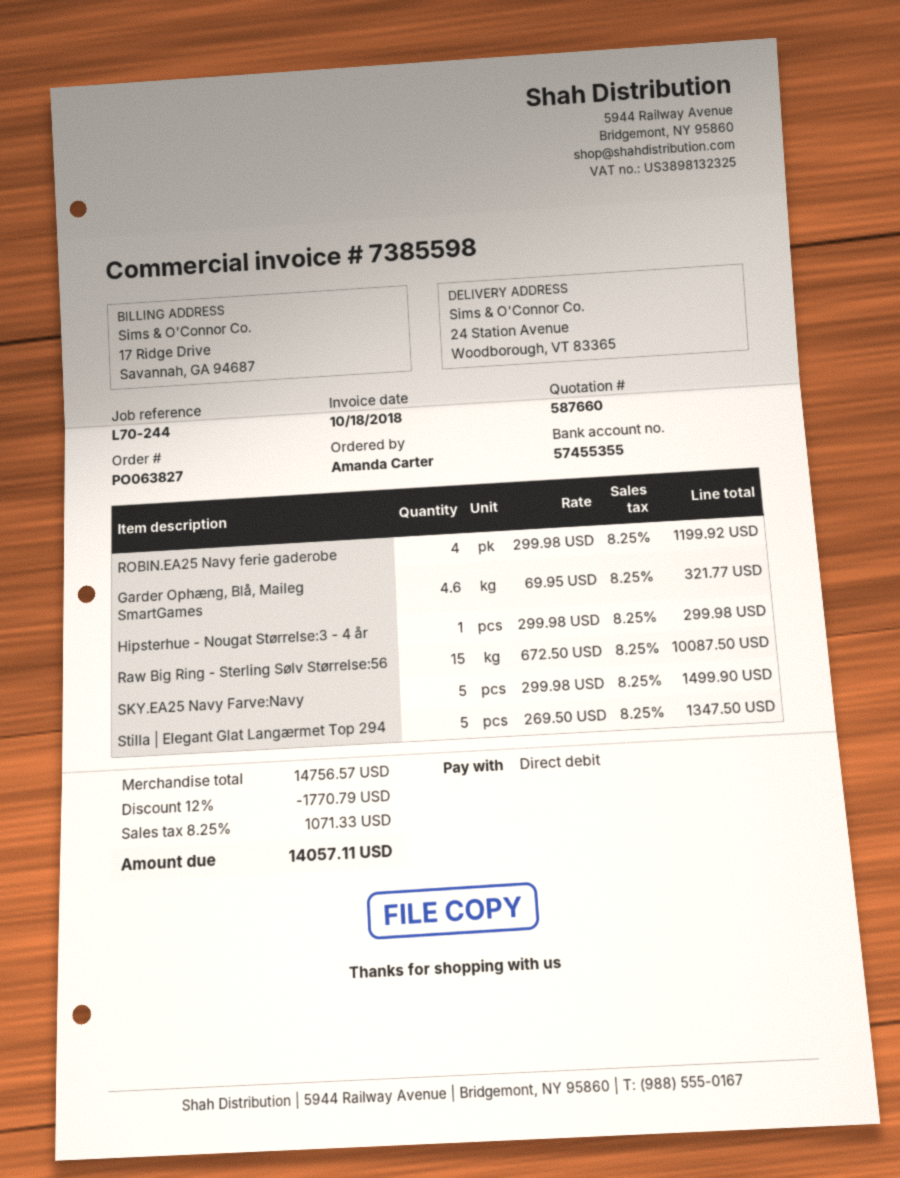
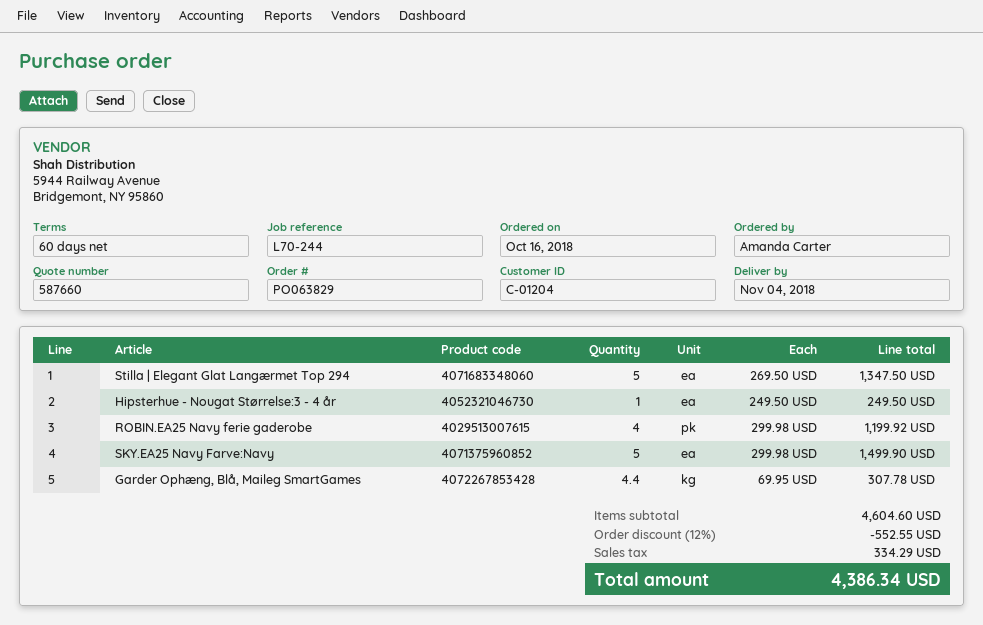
order number: PO063827 -> PO063829
Garder Ophæng, Blå, Maileg SmartGames: 4.6 x 69.95 = 321.77 -> 4.4 x 69.95 = 307.78
Hipsterhue - Nougat Størrelse:3 - 4 år: 1 x 299.98 = 299.98 -> 1 x 249.50 = 249.50
Raw Big Ring - Sterling Sølv Størrelse:56: 15 x 672.50 = 10087.50 -> none
subtotal: 14756.57 -> 4604.60
discount: 12% = 1770.79 -> 12% = 552.55
tax: 1071.33 -> 334.29
total: 14057.11 -> 4386.34

